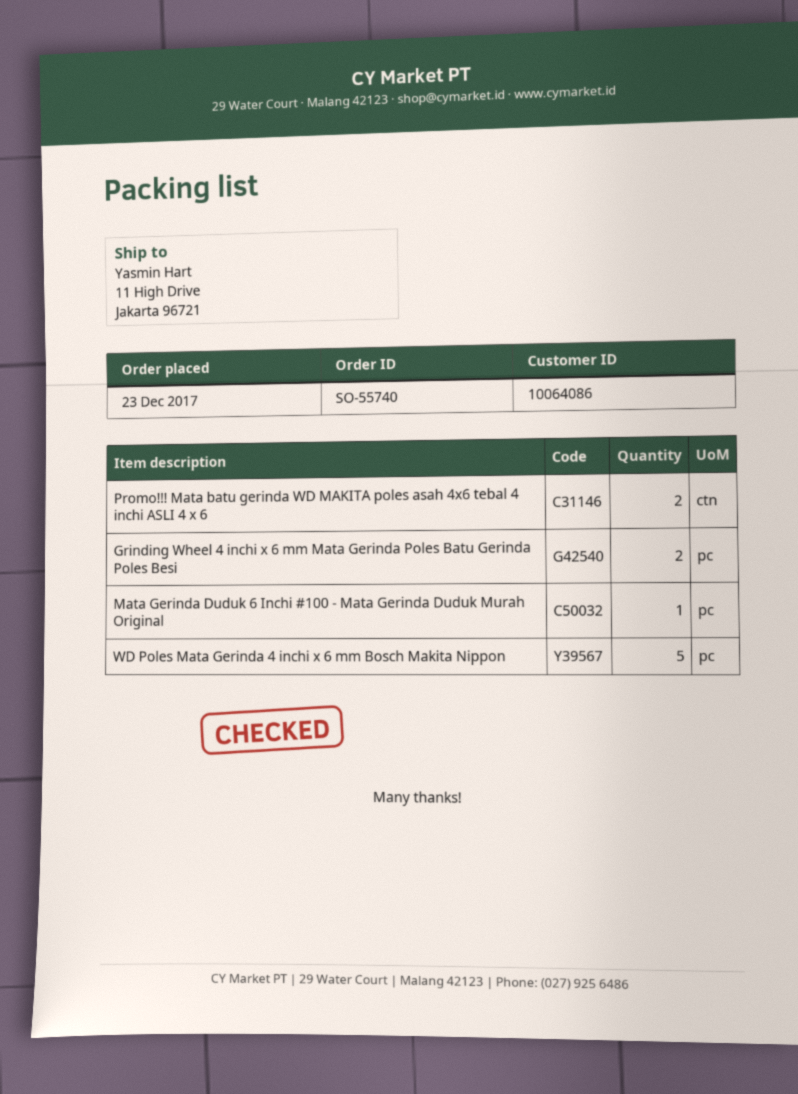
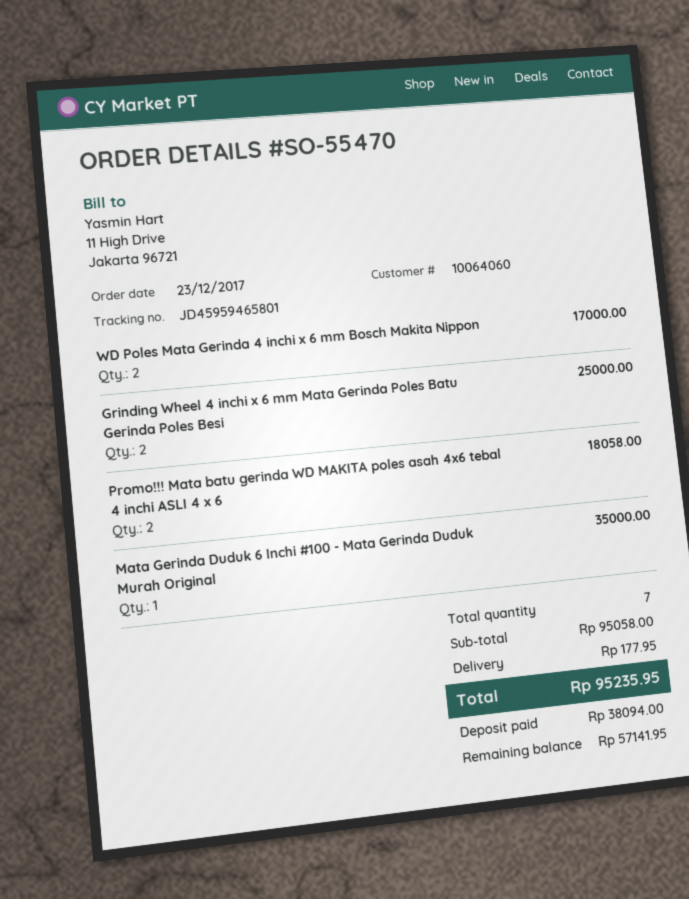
order number: SO-55740 -> SO-55470
customer number: 10064086 -> 10064060
WD Poles Mata Gerinda 4 inchi x 6 mm Bosch Makita Nippon: 5 -> 2

